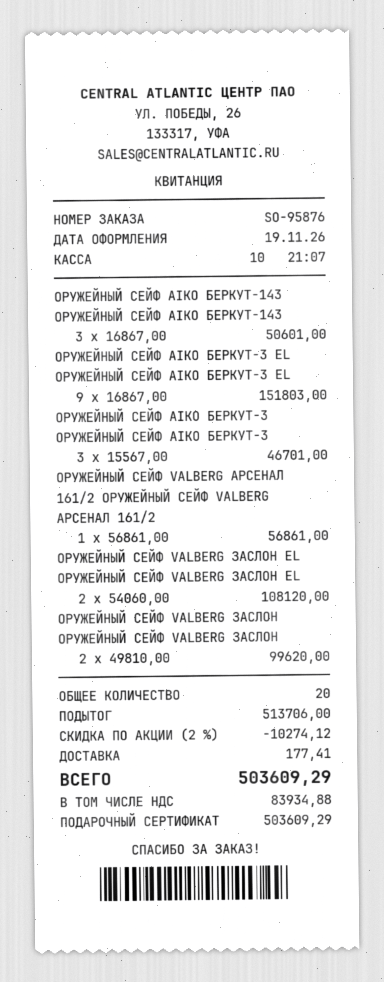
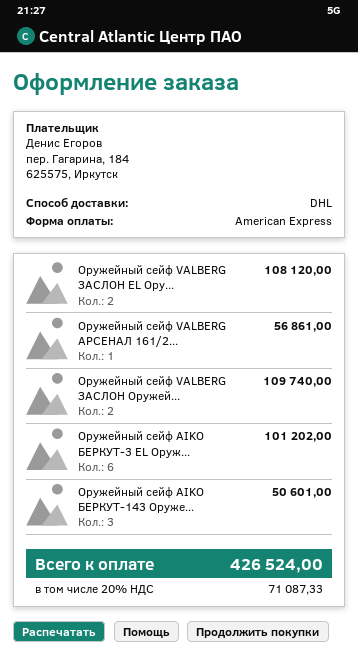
payment method: gift card -> American Express
ОРУЖЕЙНЫЙ СЕЙФ AIKO БЕРКУТ-3 EL ОРУЖЕЙНЫЙ СЕЙФ AIKO БЕРКУТ-3 EL: 9 for 151803.00 -> 6 for 101202.00
ОРУЖЕЙНЫЙ СЕЙФ AIKO БЕРКУТ-3 ОРУЖЕЙНЫЙ СЕЙФ AIKO БЕРКУТ-3: 3 for 46701.00 -> none
ОРУЖЕЙНЫЙ СЕЙФ VALBERG ЗАСЛОН ОРУЖЕЙНЫЙ СЕЙФ VALBERG ЗАСЛОН: 2 for 99620.00 -> 2 for 109740.00
discount: 2% = 10274.12 -> none
shipping: 177.41 -> none
tax: 83934.88 -> 71087.33
total: 503609.29 -> 426524.00

